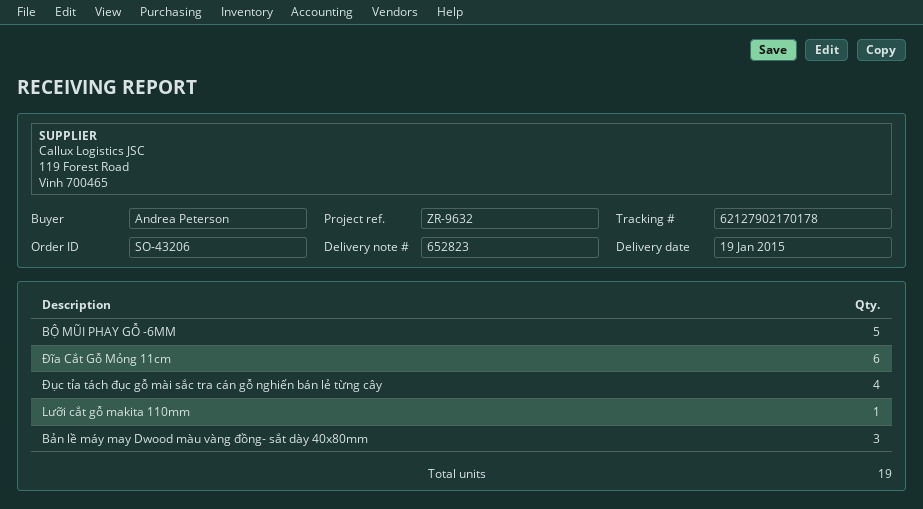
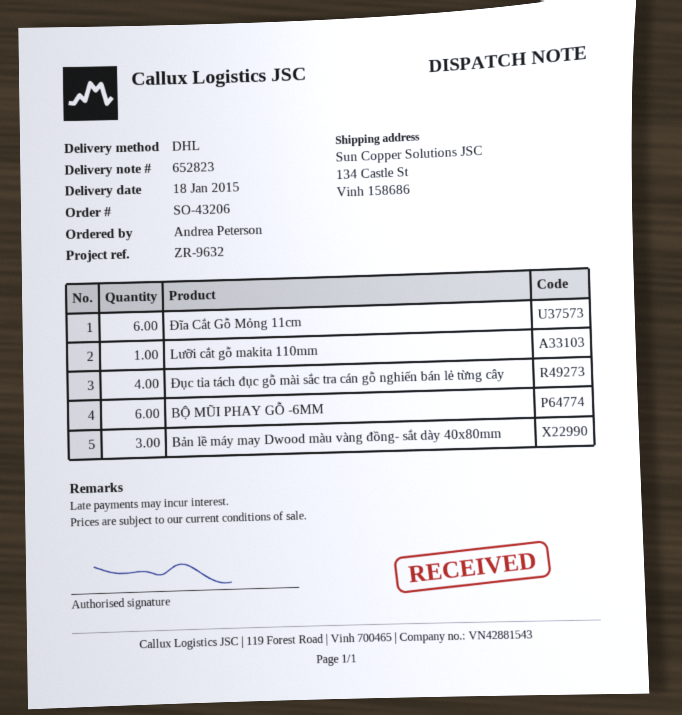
delivery date: 2015-01-19 -> 2015-01-18
BỘ MŨI PHAY GỖ -6MM: 5 -> 6

